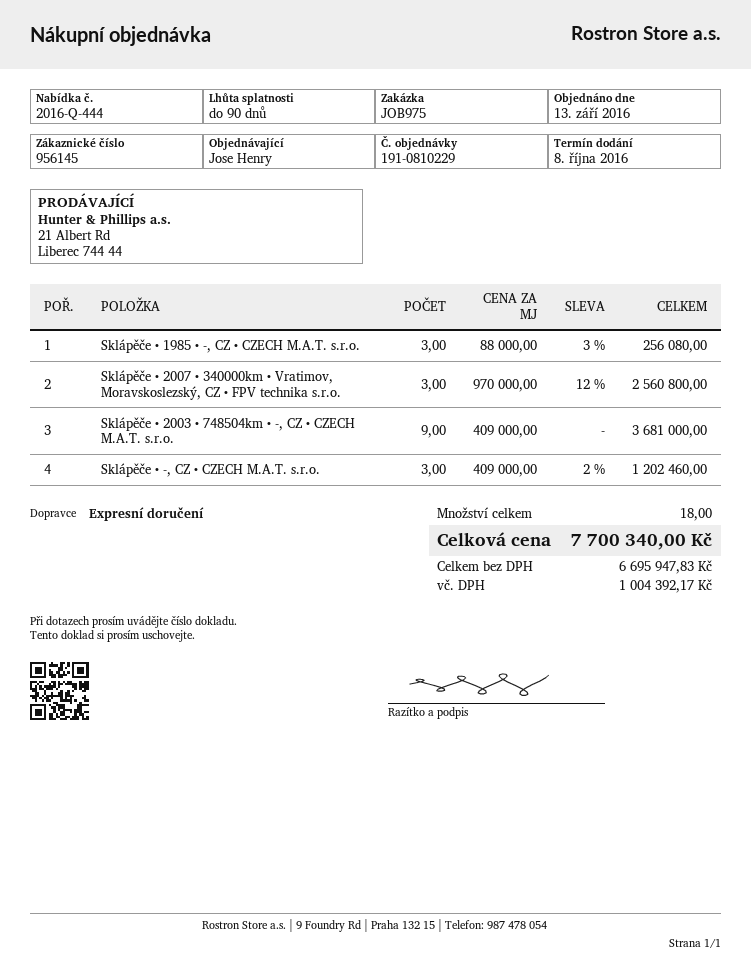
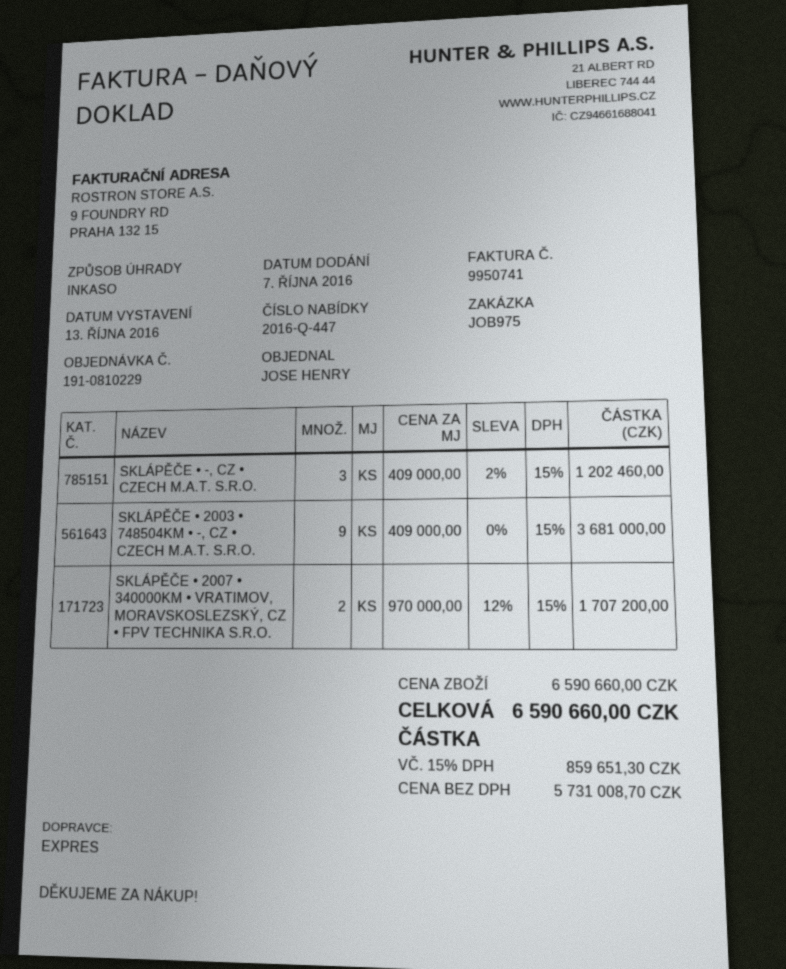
quote number: 2016-Q-444 -> 2016-Q-447
delivery date: 2016-10-08 -> 2016-10-07
Sklápěče • 1985 • -, CZ • CZECH M.A.T. s.r.o.: 3 x 88000.00 - 3% = 256080.00 -> none
Sklápěče • 2007 • 340000km • Vratimov, Moravskoslezský, CZ • FPV technika s.r.o.: 3 x 970000.00 - 12% = 2560800.00 -> 2 x 970000.00 - 12% = 1707200.00
net: 6695947.83 -> 5731008.70
tax: 1004392.17 -> 859651.30
total: 7700340.00 -> 6590660.00

